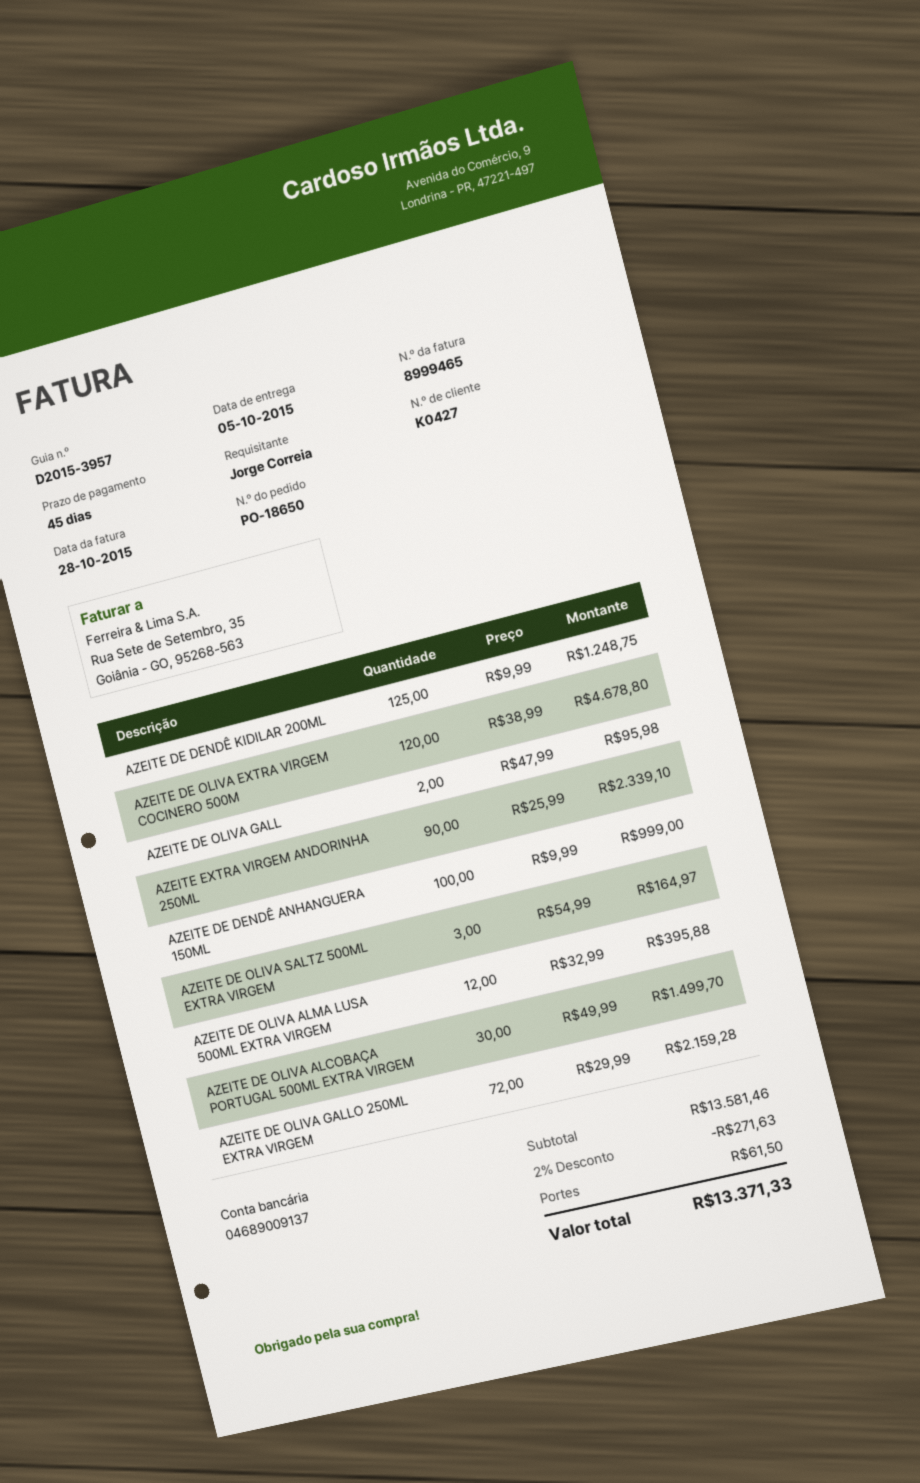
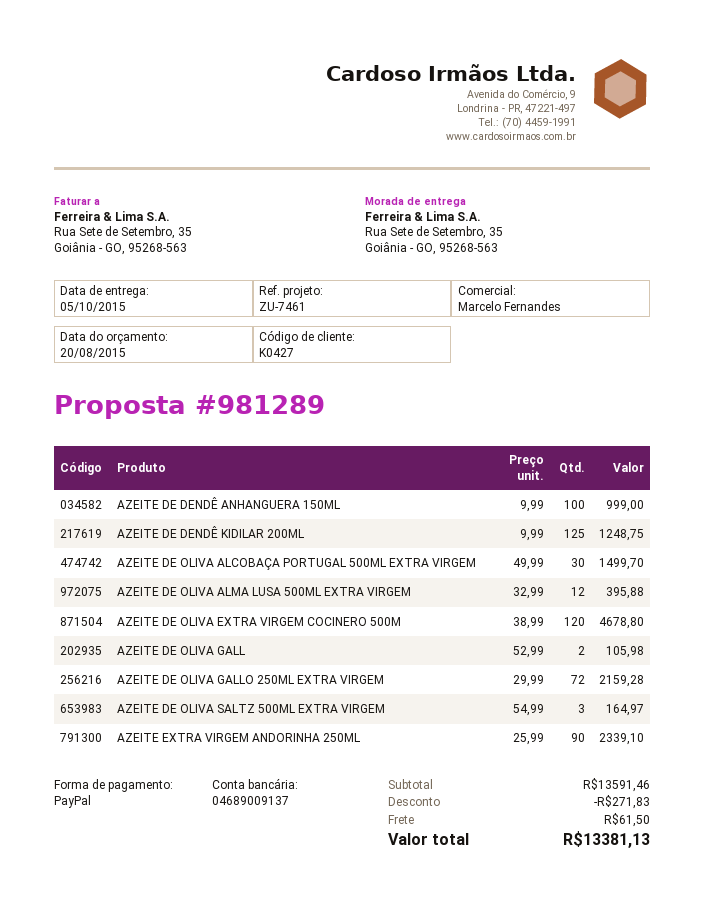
AZEITE DE OLIVA GALL: 2 x 47.99 = 95.98 -> 2 x 52.99 = 105.98
subtotal: 13581.46 -> 13591.46
discount: 271.63 -> 271.83
total: 13371.33 -> 13381.13

